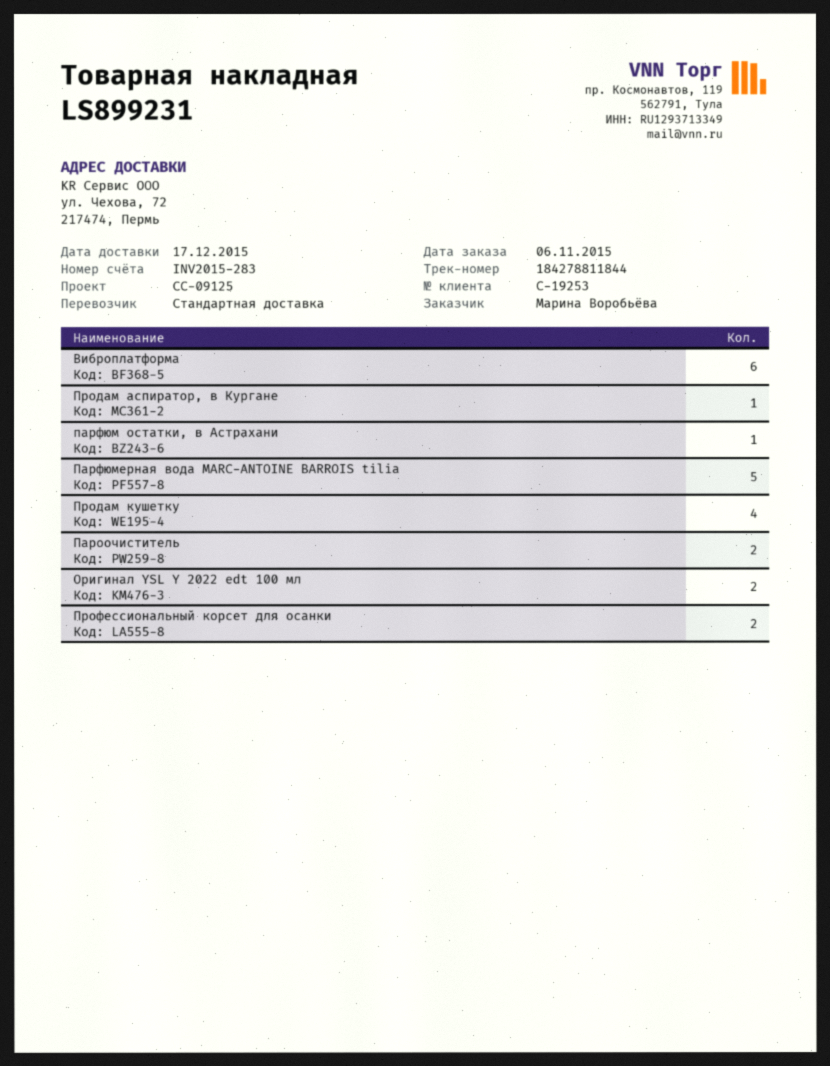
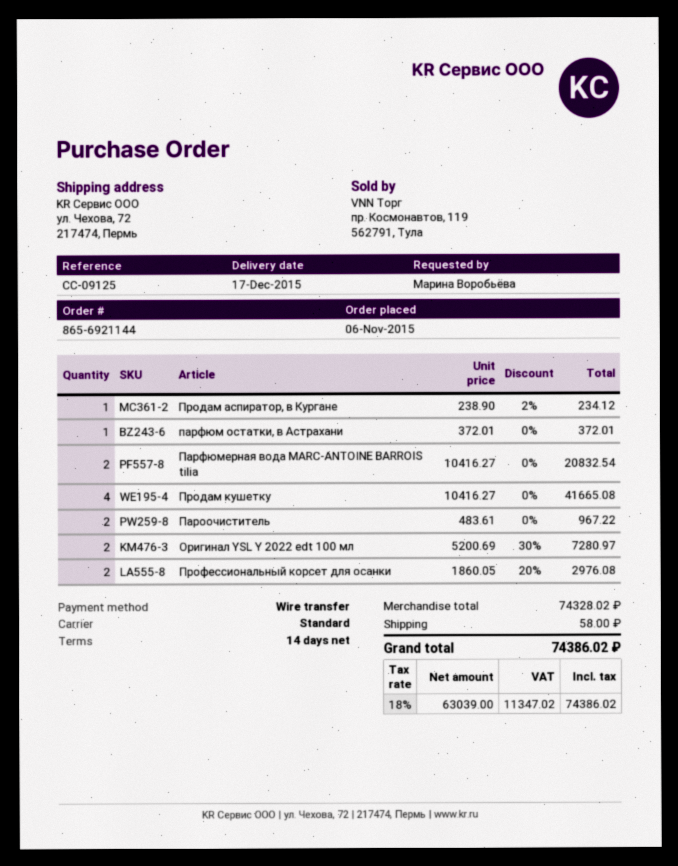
Виброплатформа: 6 -> none
Парфюмерная вода MARC-ANTOINE BARROIS tilia: 5 -> 2

